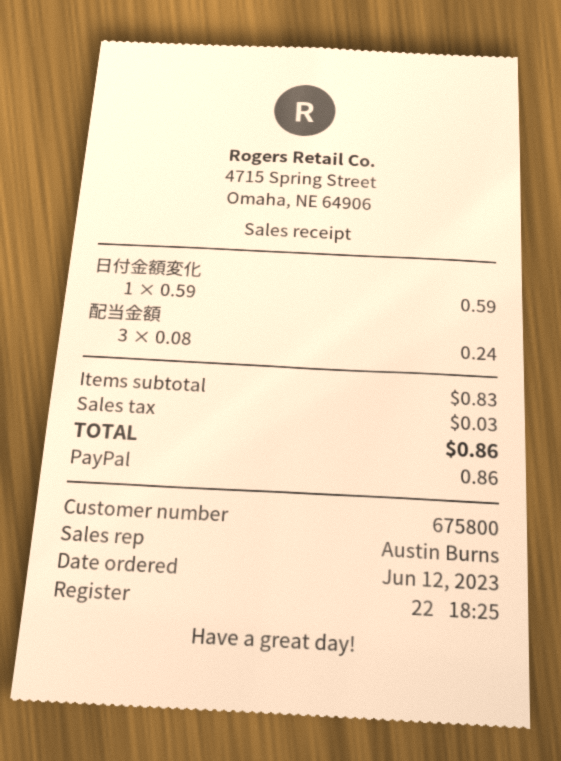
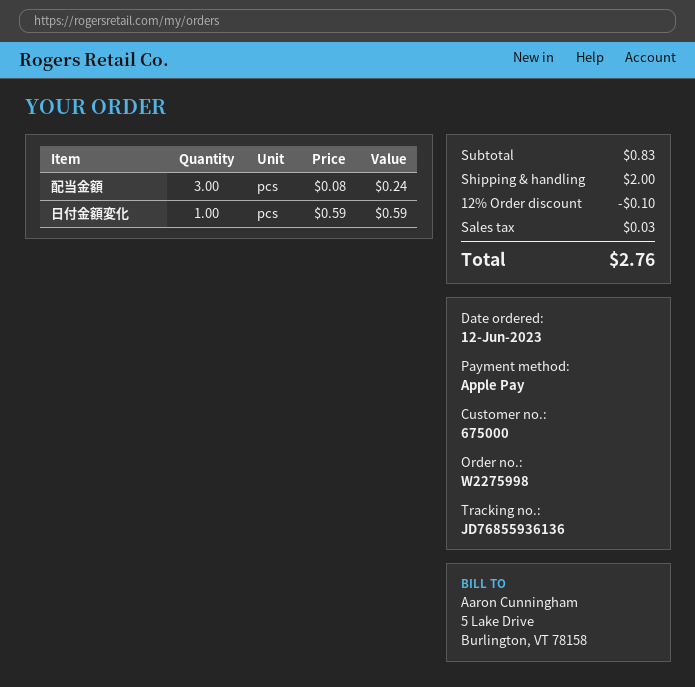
customer number: 675800 -> 675000
payment method: PayPal -> Apple Pay
discount: none -> 12% = 0.10
shipping: none -> 2.00
total: 0.86 -> 2.76

